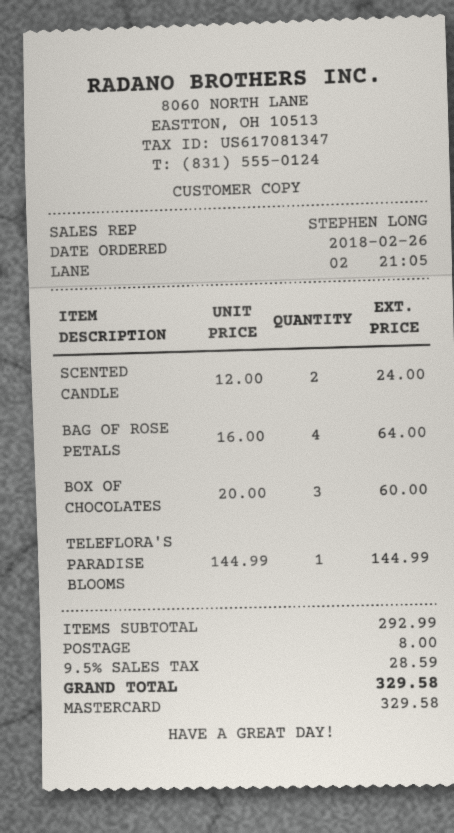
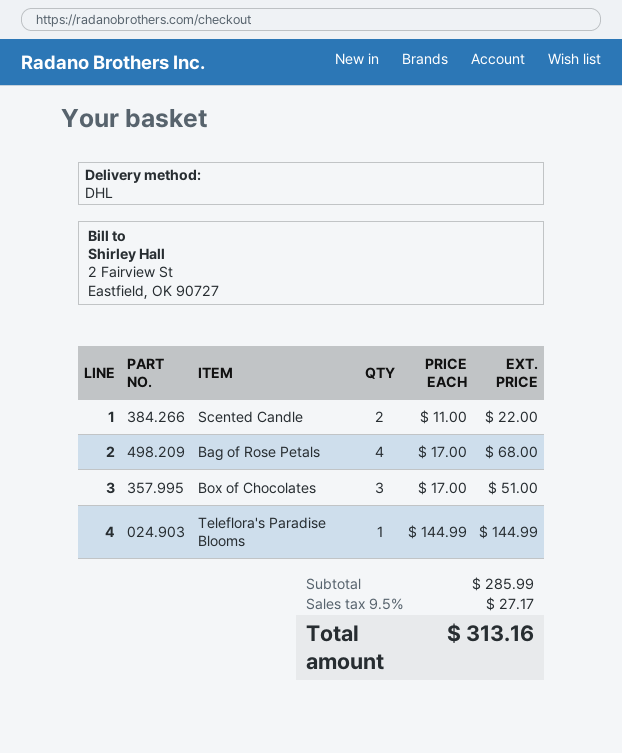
SCENTED CANDLE: 2 x 12.00 = 24.00 -> 2 x 11.00 = 22.00
BAG OF ROSE PETALS: 4 x 16.00 = 64.00 -> 4 x 17.00 = 68.00
BOX OF CHOCOLATES: 3 x 20.00 = 60.00 -> 3 x 17.00 = 51.00
subtotal: 292.99 -> 285.99
shipping: 8.00 -> none
tax: 9.5% = 28.59 -> 9.5% = 27.17
total: 329.58 -> 313.16

